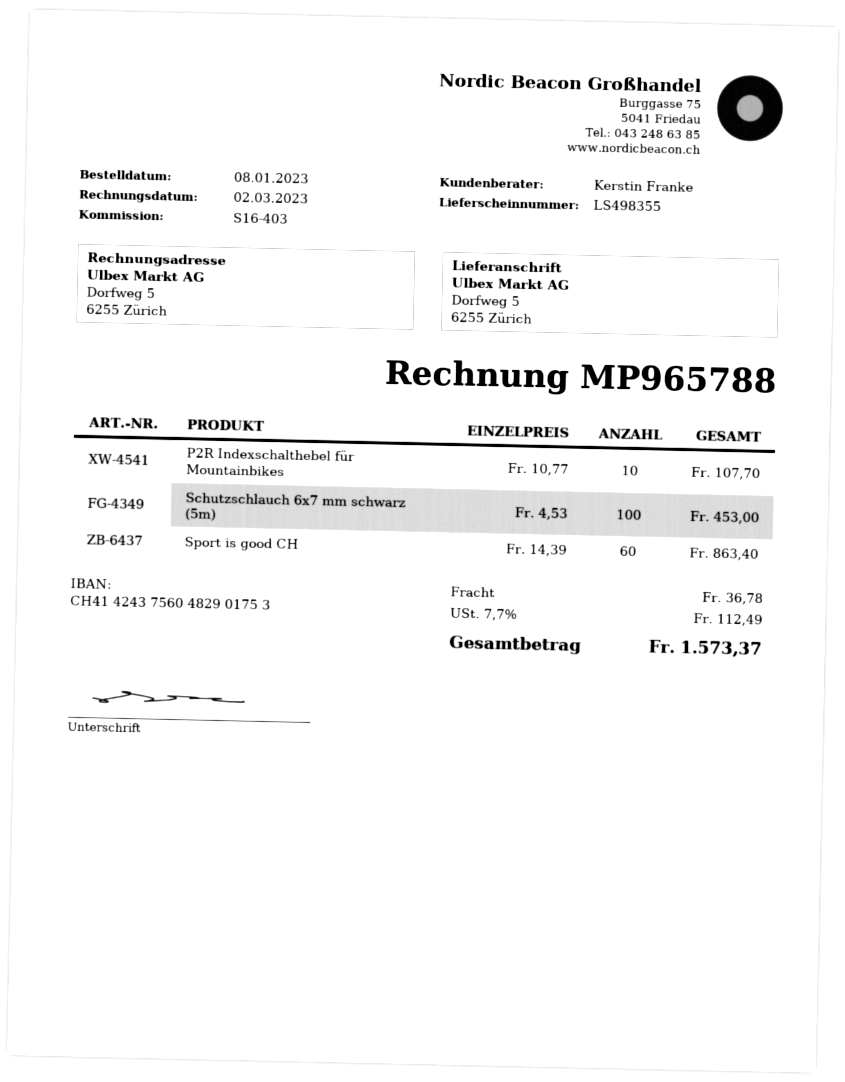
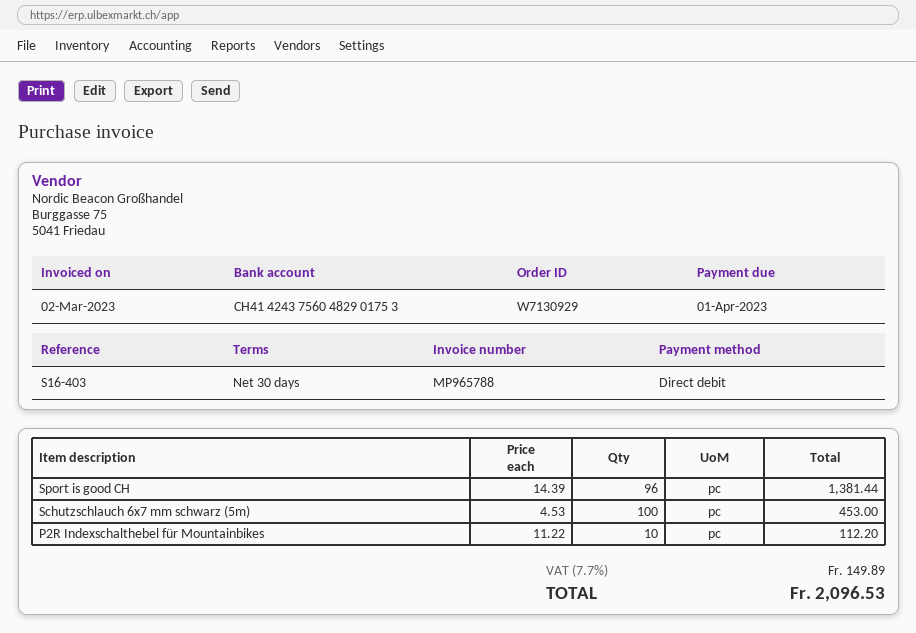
P2R Indexschalthebel für Mountainbikes: 10 x 10.77 = 107.70 -> 10 x 11.22 = 112.20
Sport is good CH: 60 x 14.39 = 863.40 -> 96 x 14.39 = 1381.44
shipping: 36.78 -> none
tax: 7.7% = 112.49 -> 7.7% = 149.89
total: 1573.37 -> 2096.53

